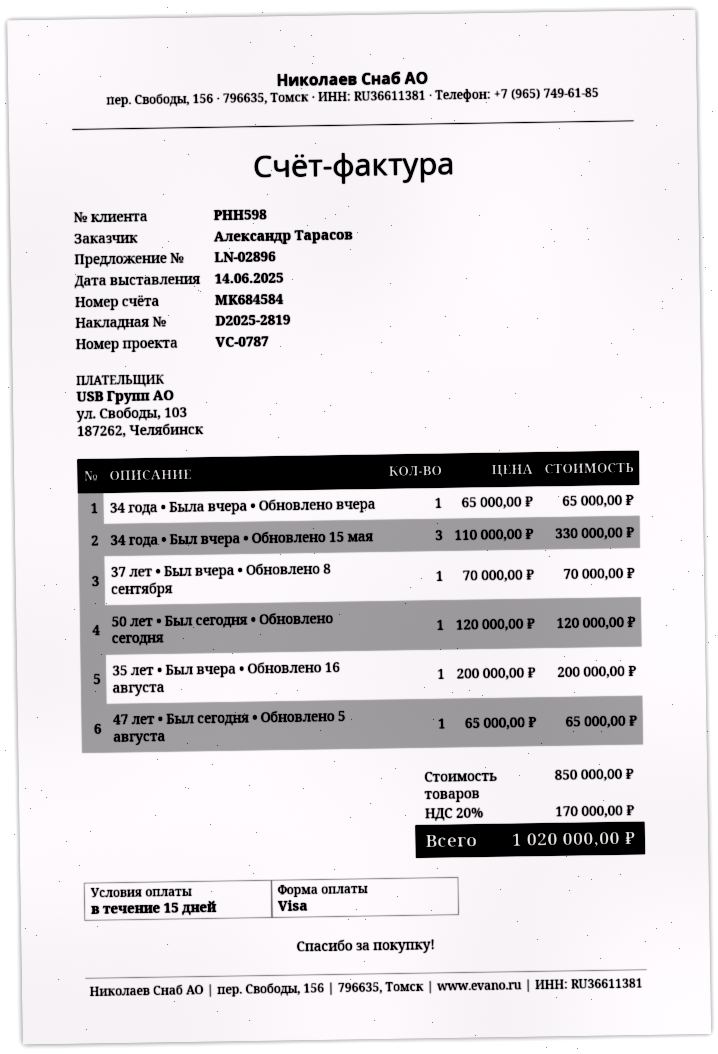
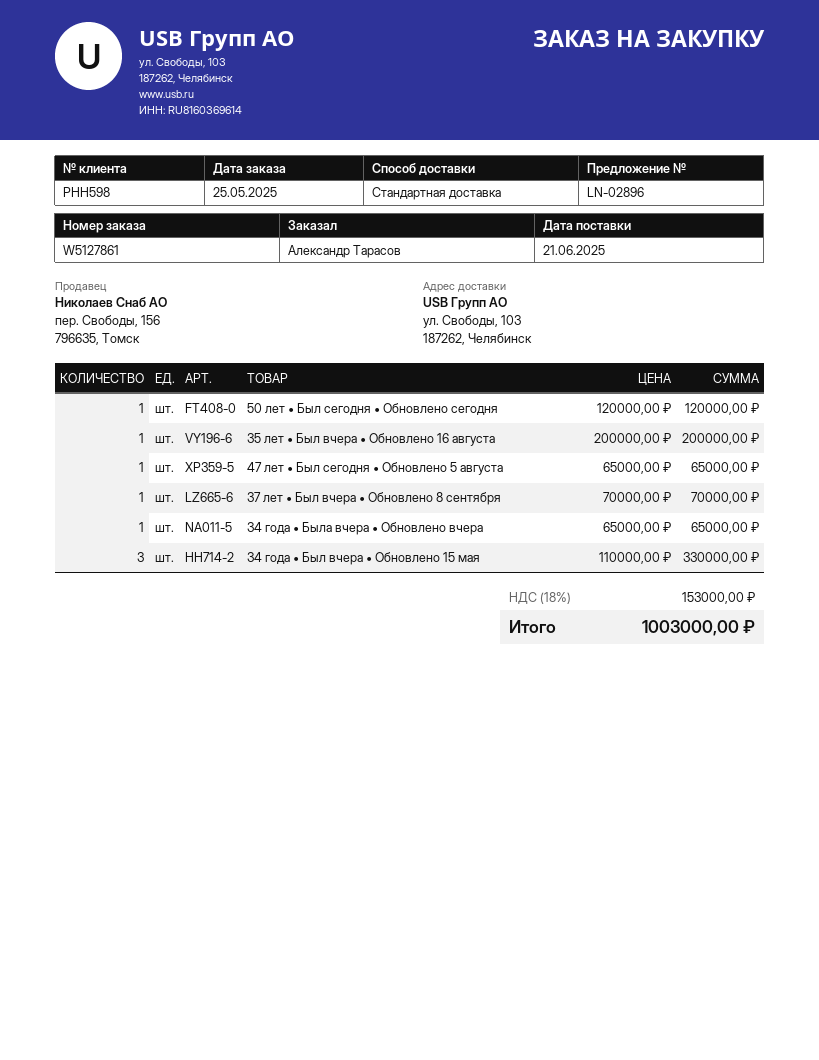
tax: 20% = 170000.00 -> 18% = 153000.00
total: 1020000.00 -> 1003000.00

